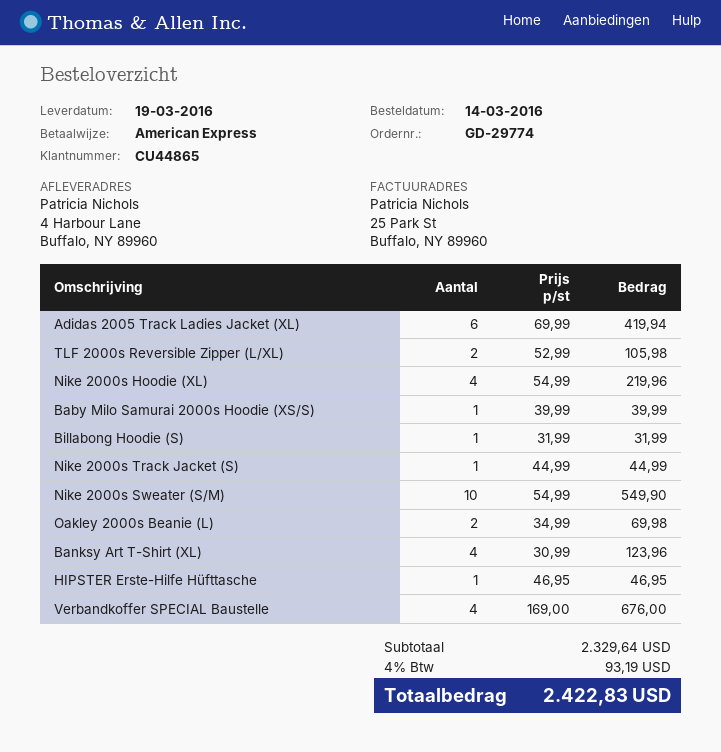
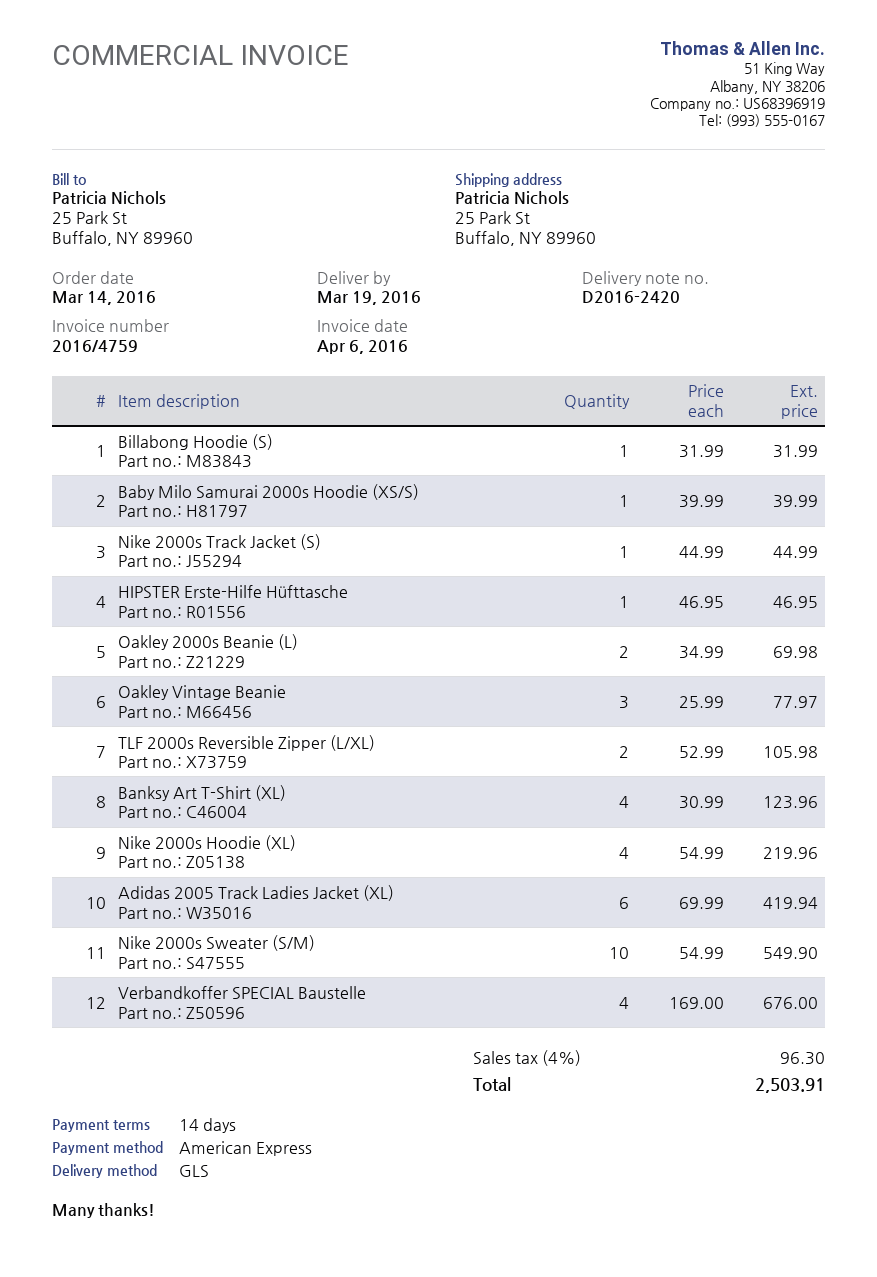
ship to: 4 Harbour Lane, Buffalo, NY 89960 -> 25 Park St, Buffalo, NY 89960
Oakley Vintage Beanie: none -> 3 x 25.99 = 77.97
tax: 4% = 93.19 -> 4% = 96.30
total: 2422.83 -> 2503.91

